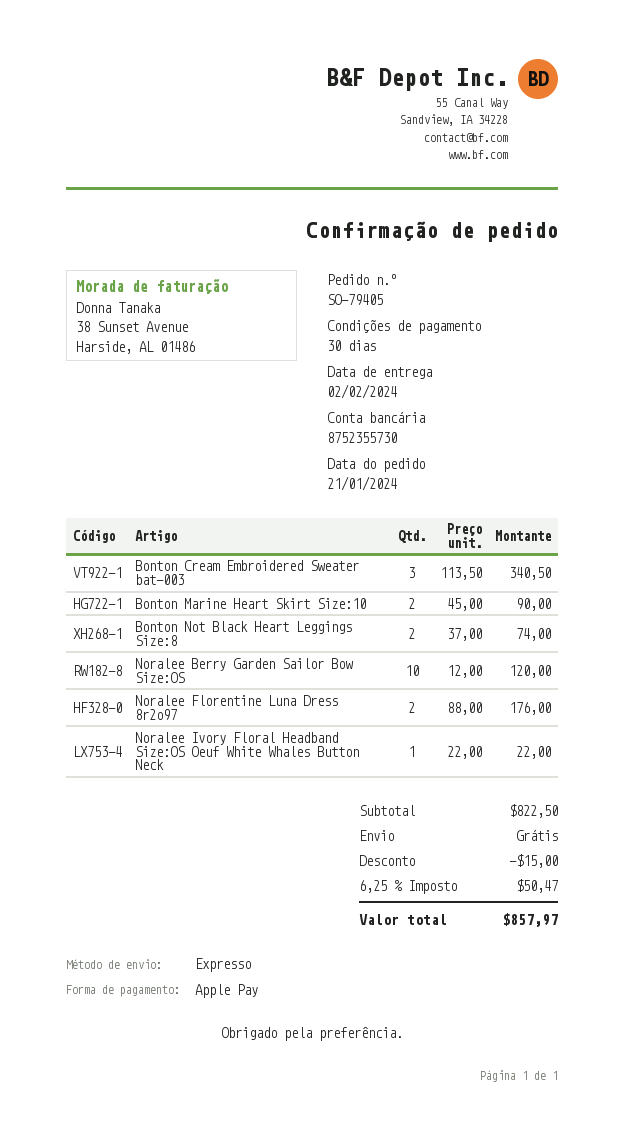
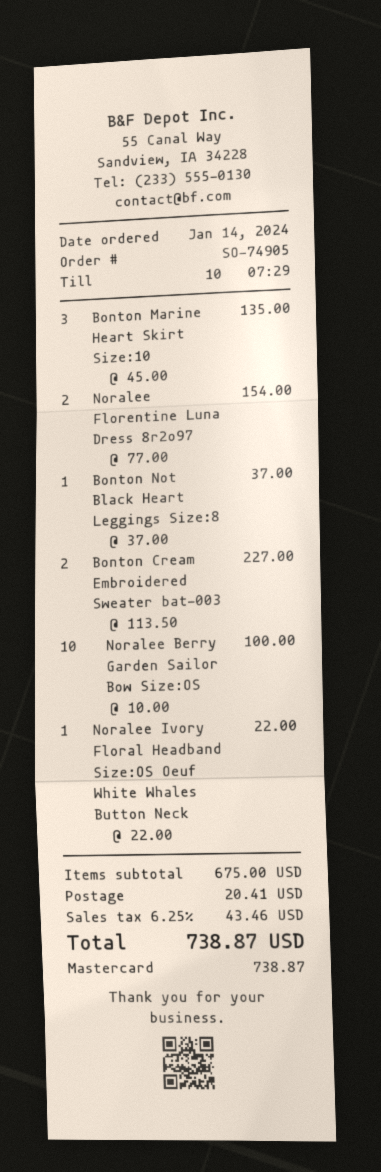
order number: SO-79405 -> SO-74905
order date: 2024-01-21 -> 2024-01-14
payment method: Apple Pay -> Mastercard
Bonton Cream Embroidered Sweater bat-003: 3 x 113.50 = 340.50 -> 2 x 113.50 = 227.00
Bonton Marine Heart Skirt Size:10: 2 x 45.00 = 90.00 -> 3 x 45.00 = 135.00
Bonton Not Black Heart Leggings Size:8: 2 x 37.00 = 74.00 -> 1 x 37.00 = 37.00
Noralee Berry Garden Sailor Bow Size:OS: 10 x 12.00 = 120.00 -> 10 x 10.00 = 100.00
Noralee Florentine Luna Dress 8r2o97: 2 x 88.00 = 176.00 -> 2 x 77.00 = 154.00
subtotal: 822.50 -> 675.00
discount: 15.00 -> none
shipping: 0.00 -> 20.41
tax: 6.25% = 50.47 -> 6.25% = 43.46
total: 857.97 -> 738.87

